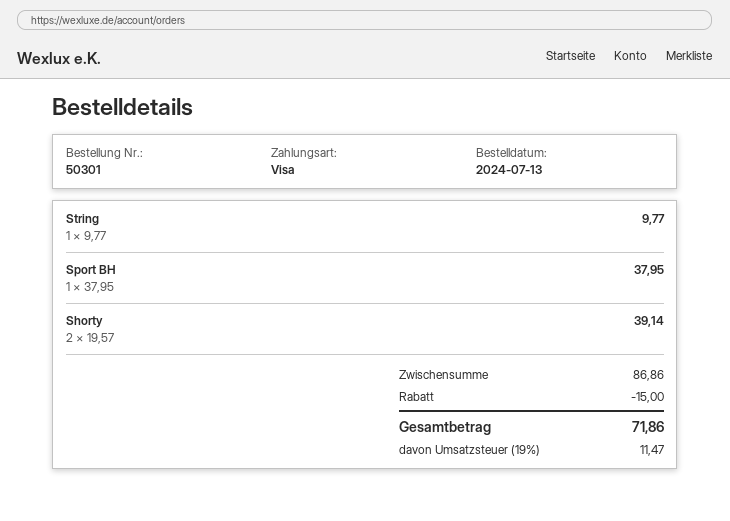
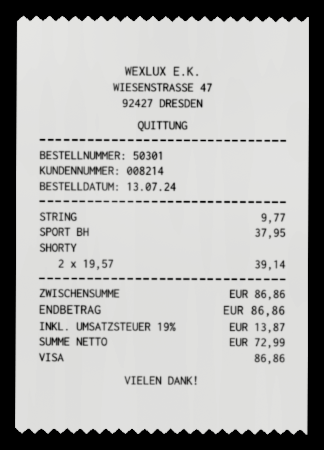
discount: 15.00 -> none
tax: 19% = 11.47 -> 19% = 13.87
total: 71.86 -> 86.86

